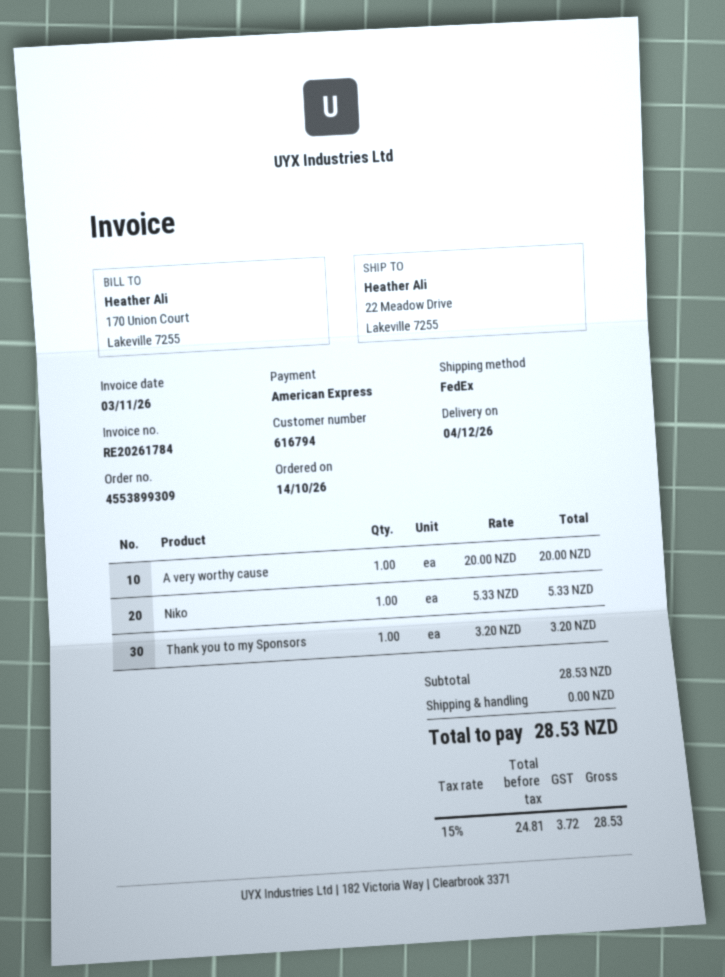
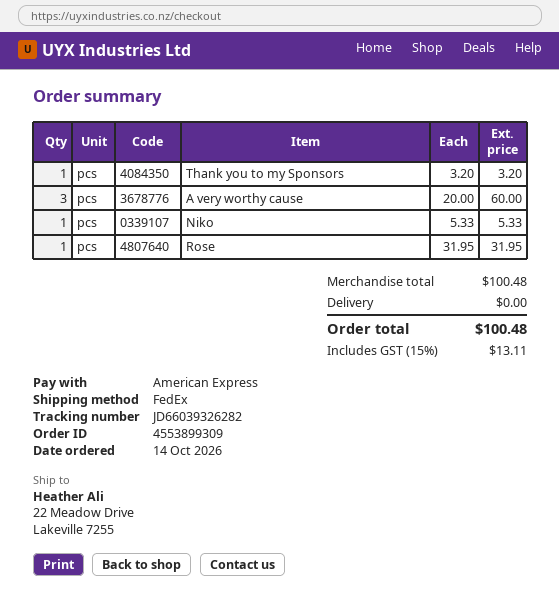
A very worthy cause: 1 x 20.00 = 20.00 -> 3 x 20.00 = 60.00
Rose: none -> 1 x 31.95 = 31.95
subtotal: 28.53 -> 100.48
tax: 15% = 3.72 -> 15% = 13.11
total: 28.53 -> 100.48

